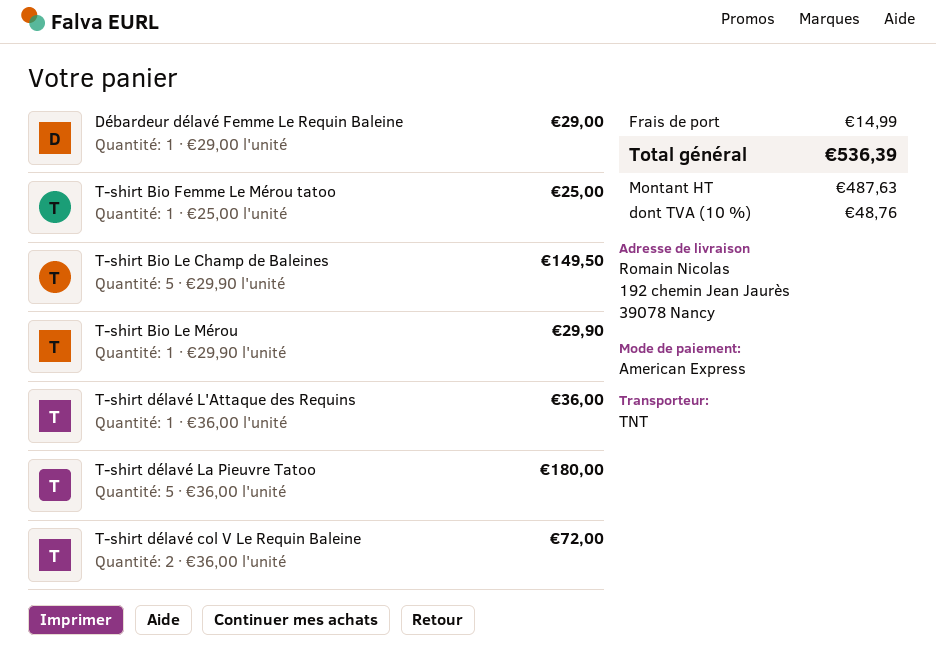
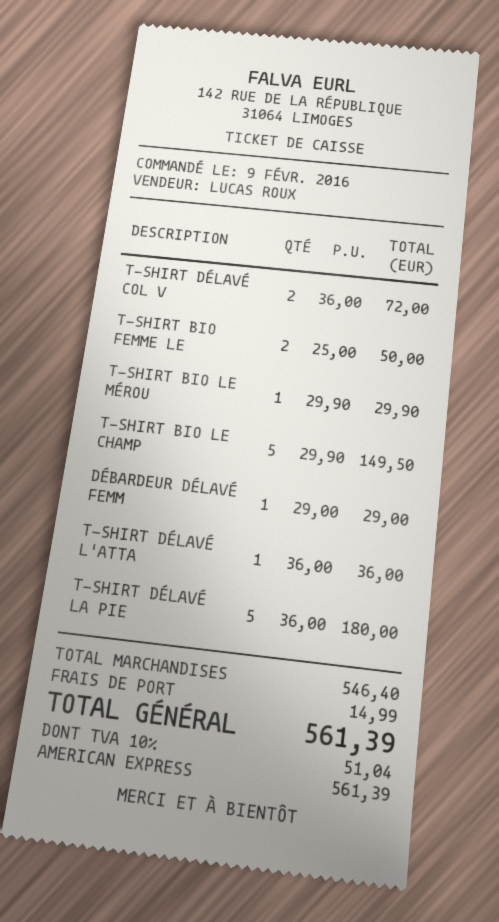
T-shirt Bio Femme Le Mérou tatoo: 1 x 25.00 = 25.00 -> 2 x 25.00 = 50.00
tax: 10% = 48.76 -> 10% = 51.04
total: 536.39 -> 561.39

